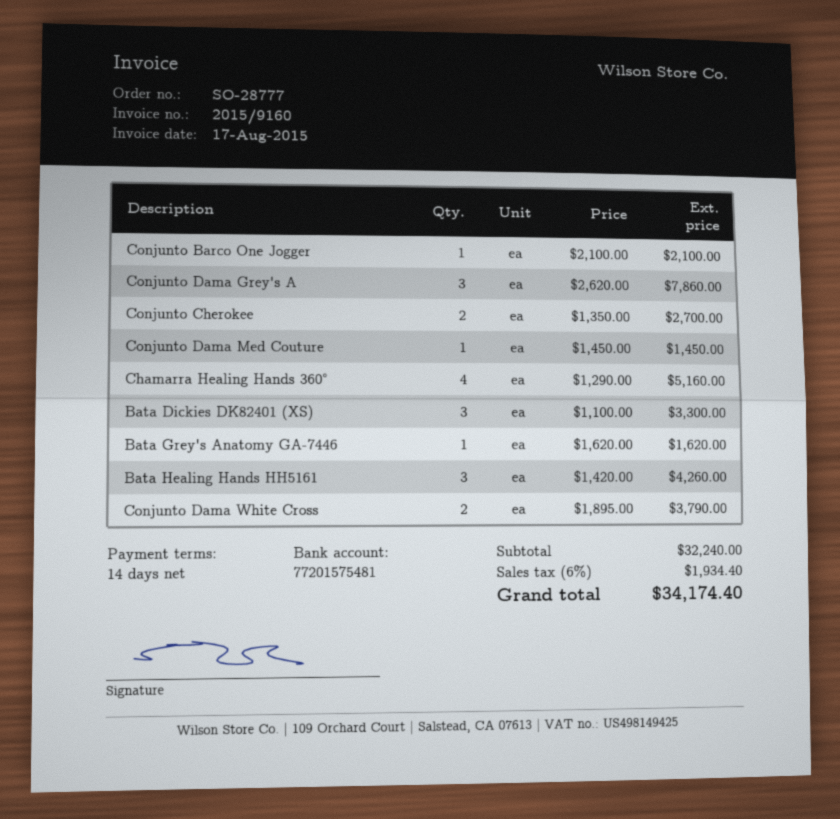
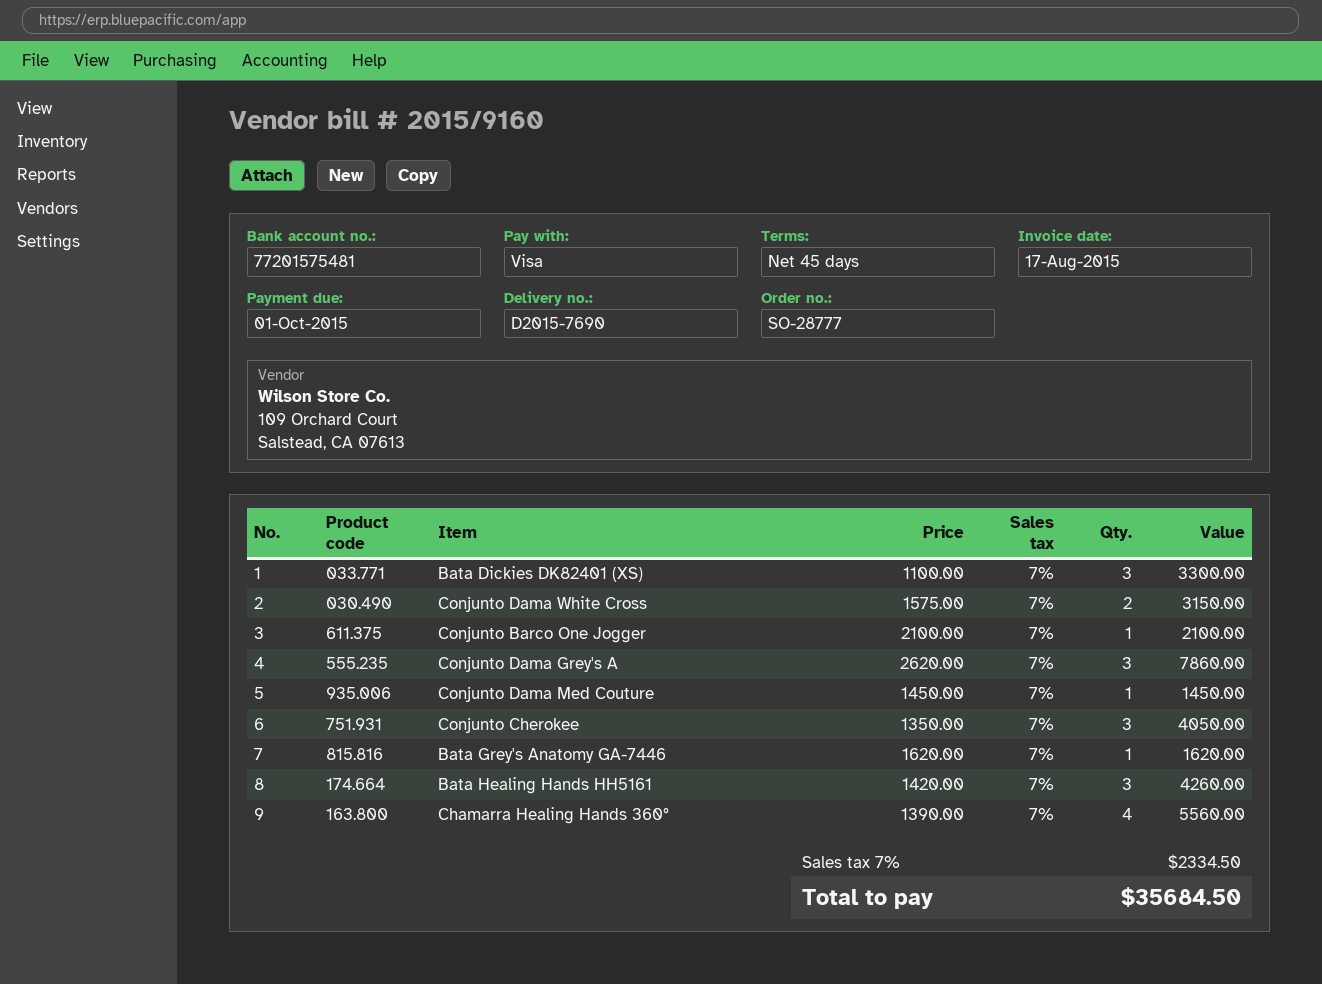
payment terms: 14 days -> 45 days
Conjunto Cherokee: 2 x 1350.00 = 2700.00 -> 3 x 1350.00 = 4050.00
Chamarra Healing Hands 360°: 4 x 1290.00 = 5160.00 -> 4 x 1390.00 = 5560.00
Conjunto Dama White Cross: 2 x 1895.00 = 3790.00 -> 2 x 1575.00 = 3150.00
tax: 6% = 1934.40 -> 7% = 2334.50
total: 34174.40 -> 35684.50

